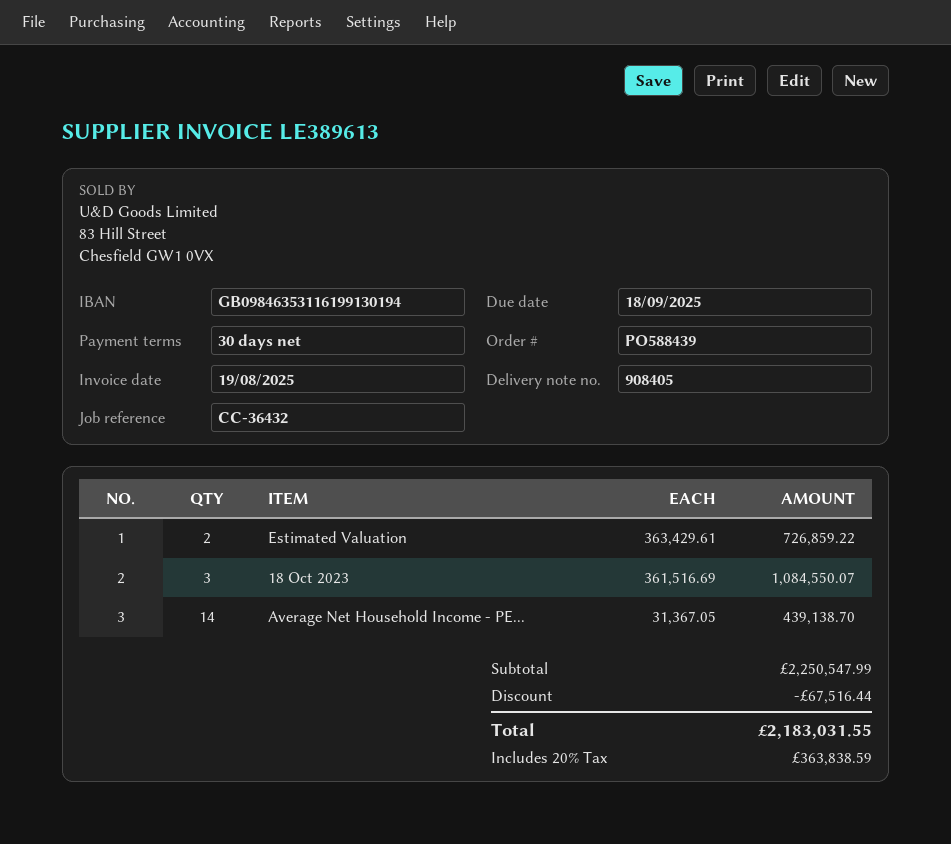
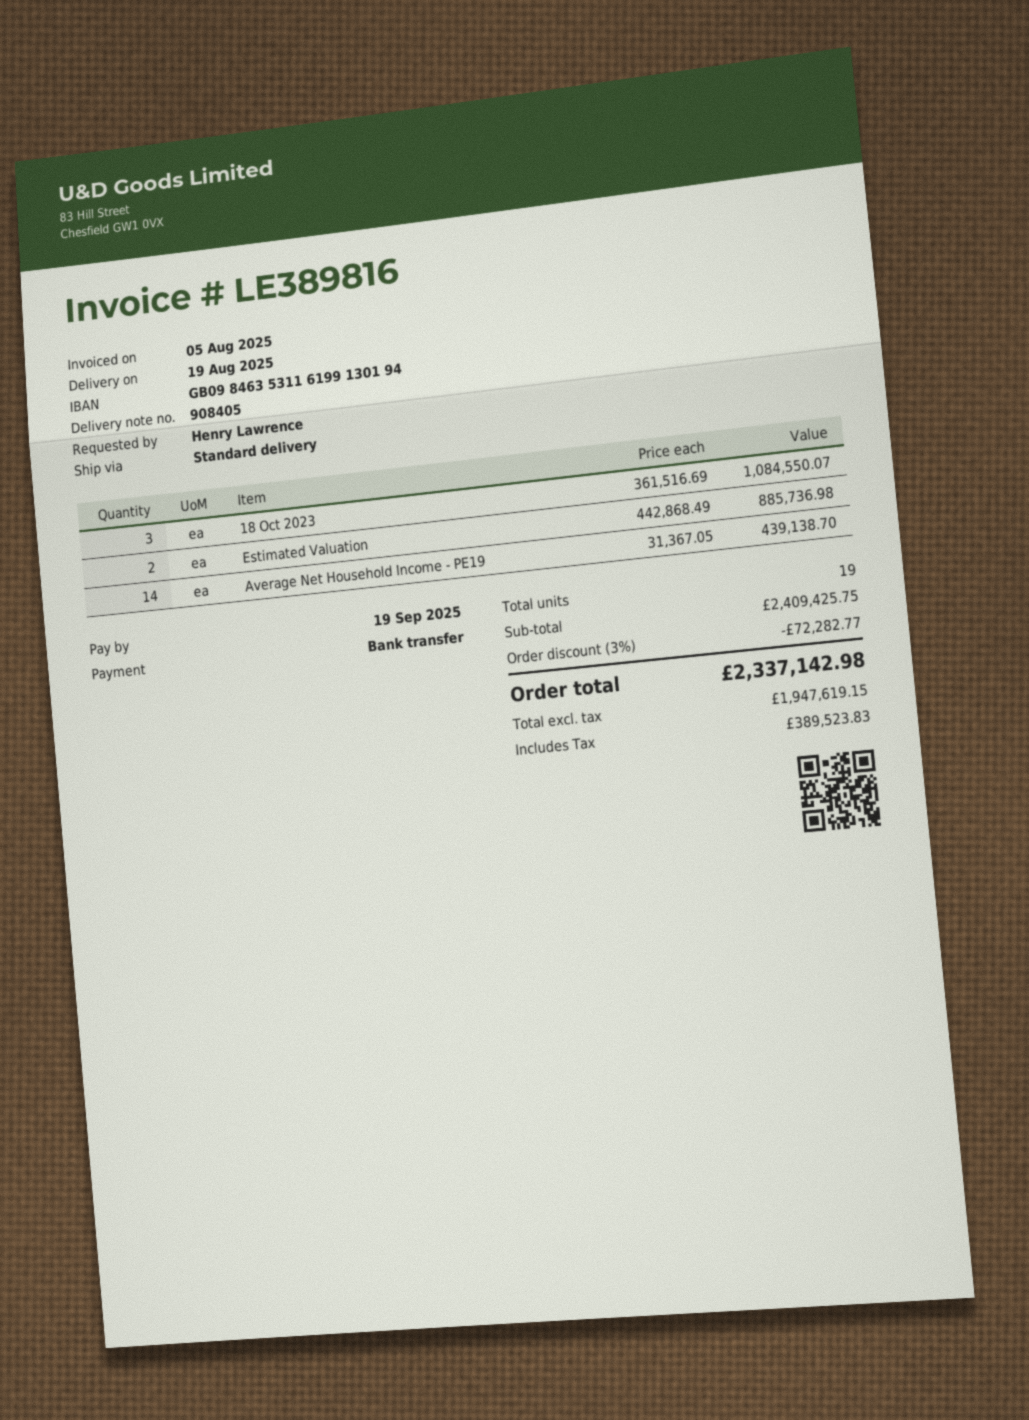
invoice number: LE389613 -> LE389816
invoice date: 2025-08-19 -> 2025-08-05
due date: 2025-09-18 -> 2025-09-19
Estimated Valuation: 2 x 363429.61 = 726859.22 -> 2 x 442868.49 = 885736.98
subtotal: 2250547.99 -> 2409425.75
discount: 67516.44 -> 72282.77
tax: 363838.59 -> 389523.83
total: 2183031.55 -> 2337142.98

